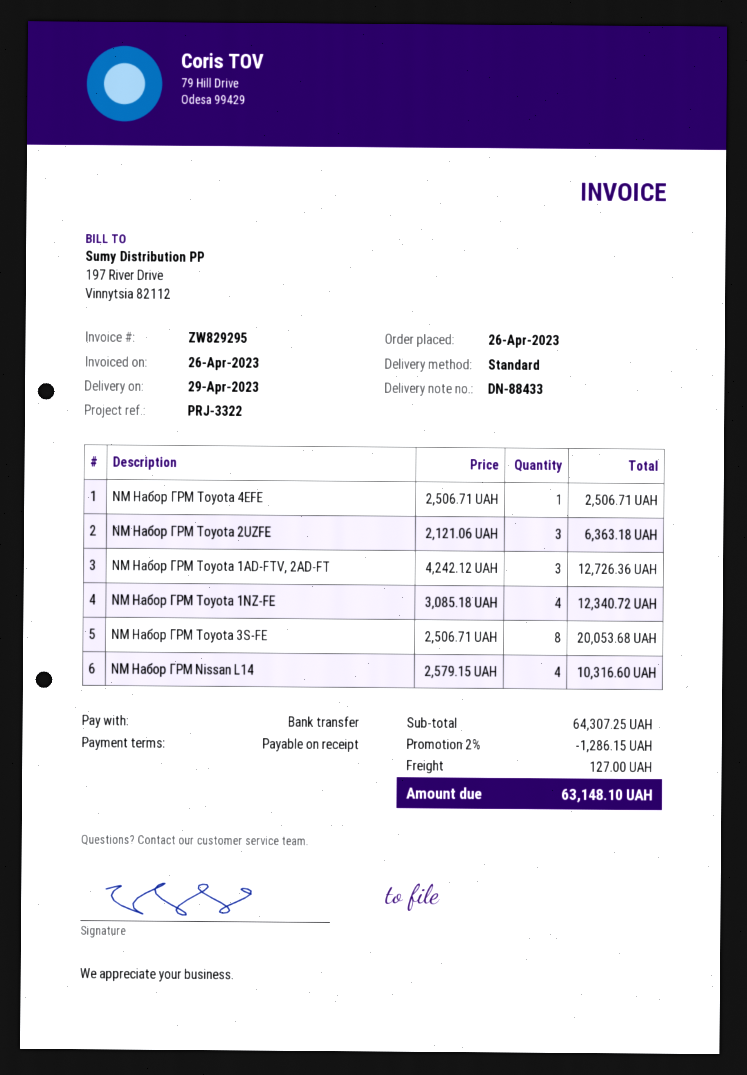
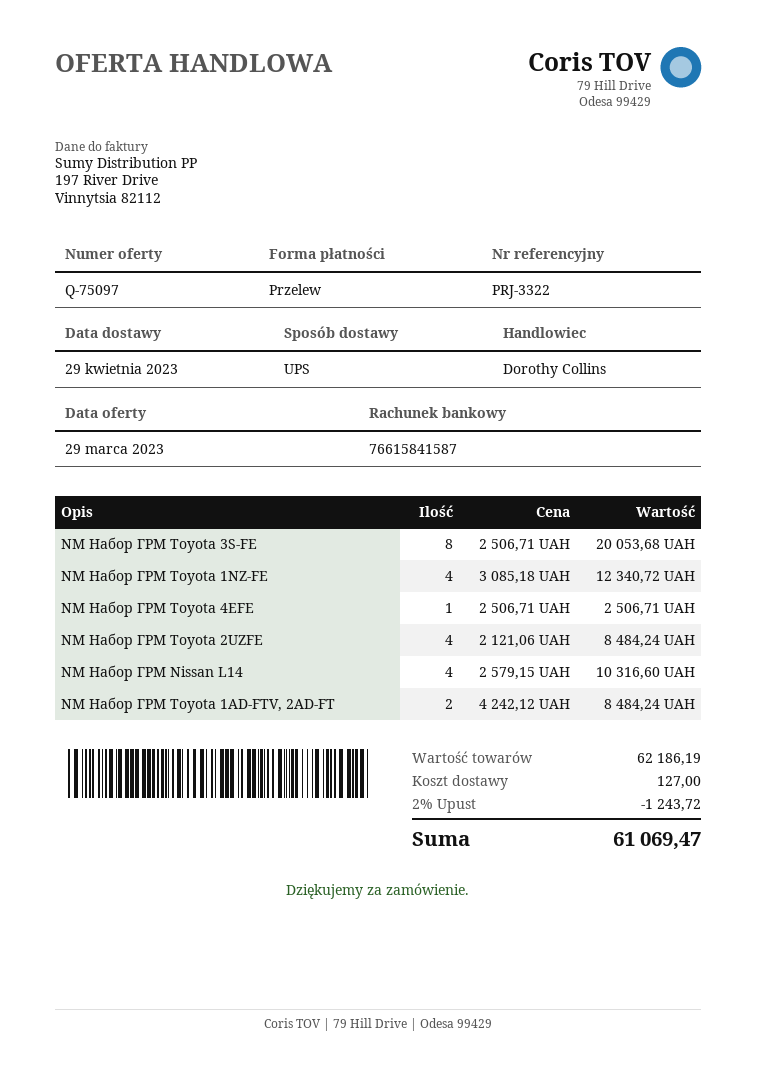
shipping method: standard -> UPS
NM Набор ГРМ Toyota 2UZFE: 3 x 2121.06 = 6363.18 -> 4 x 2121.06 = 8484.24
NM Набор ГРМ Toyota 1AD-FTV, 2AD-FT: 3 x 4242.12 = 12726.36 -> 2 x 4242.12 = 8484.24
subtotal: 64307.25 -> 62186.19
discount: 2% = 1286.15 -> 2% = 1243.72
total: 63148.10 -> 61069.47

